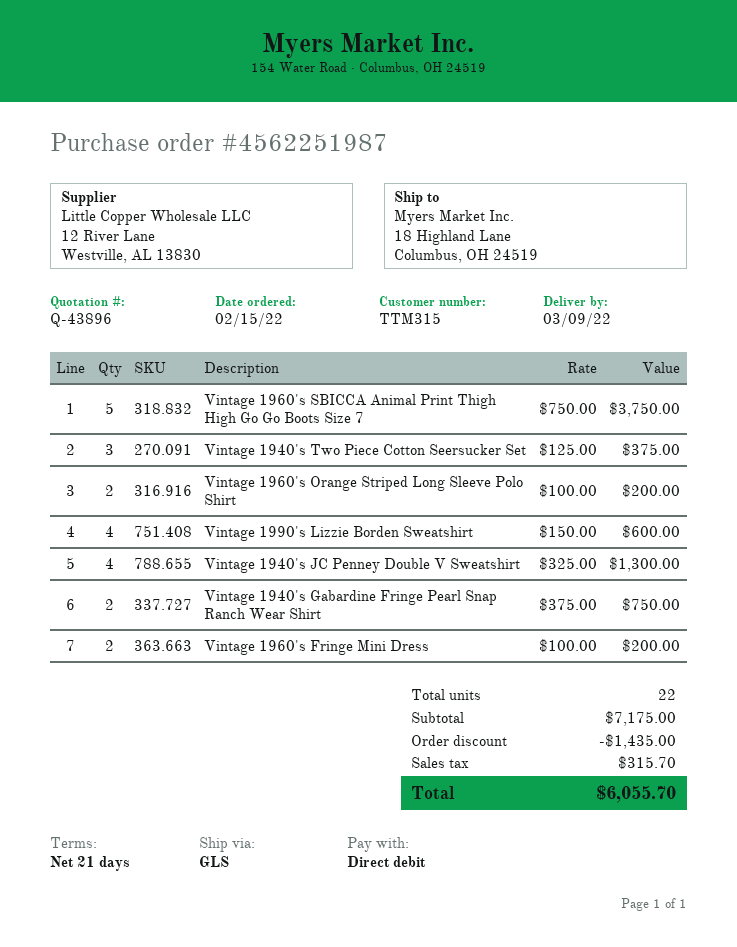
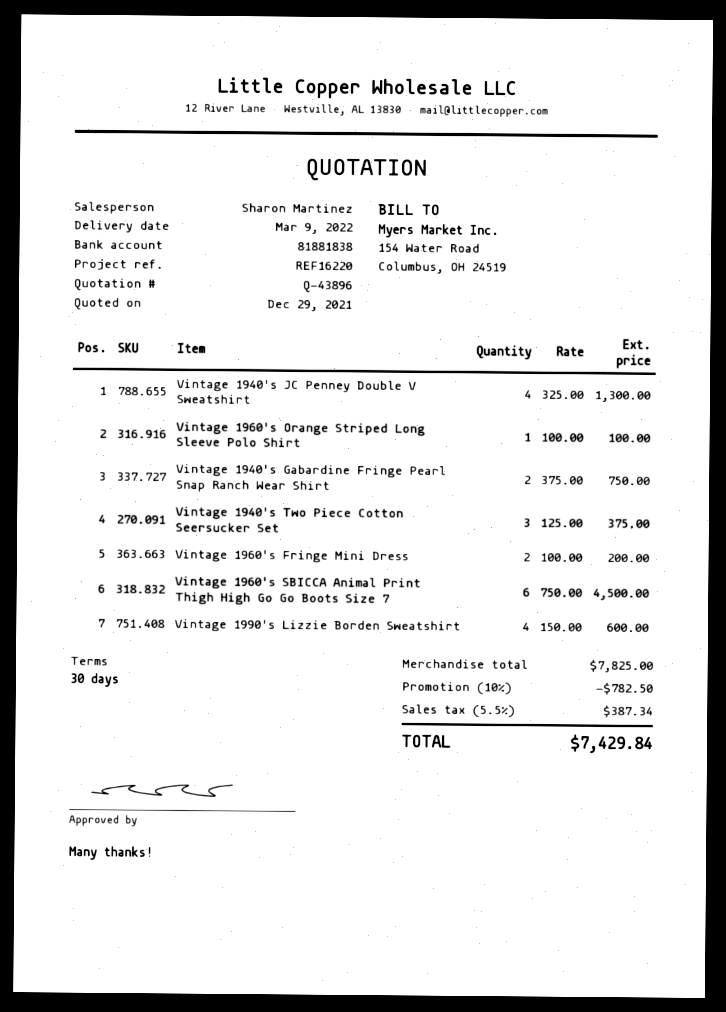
payment terms: 21 days -> 30 days
Vintage 1960's SBICCA Animal Print Thigh High Go Go Boots Size 7: 5 x 750.00 = 3750.00 -> 6 x 750.00 = 4500.00
Vintage 1960's Orange Striped Long Sleeve Polo Shirt: 2 x 100.00 = 200.00 -> 1 x 100.00 = 100.00
subtotal: 7175.00 -> 7825.00
discount: 1435.00 -> 782.50
tax: 315.70 -> 387.34
total: 6055.70 -> 7429.84

